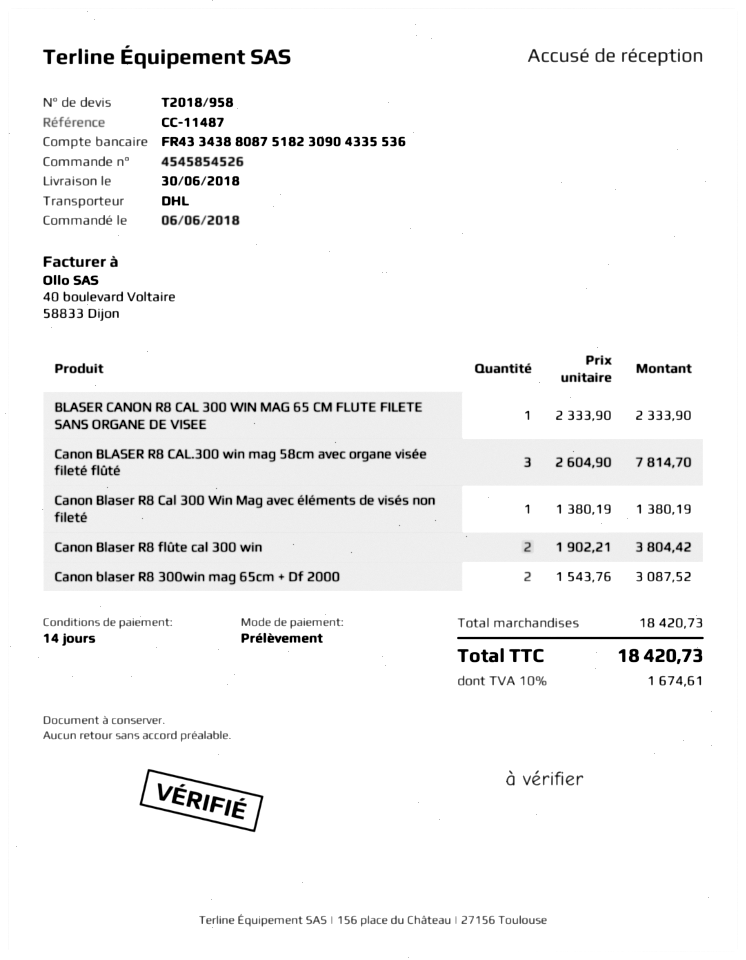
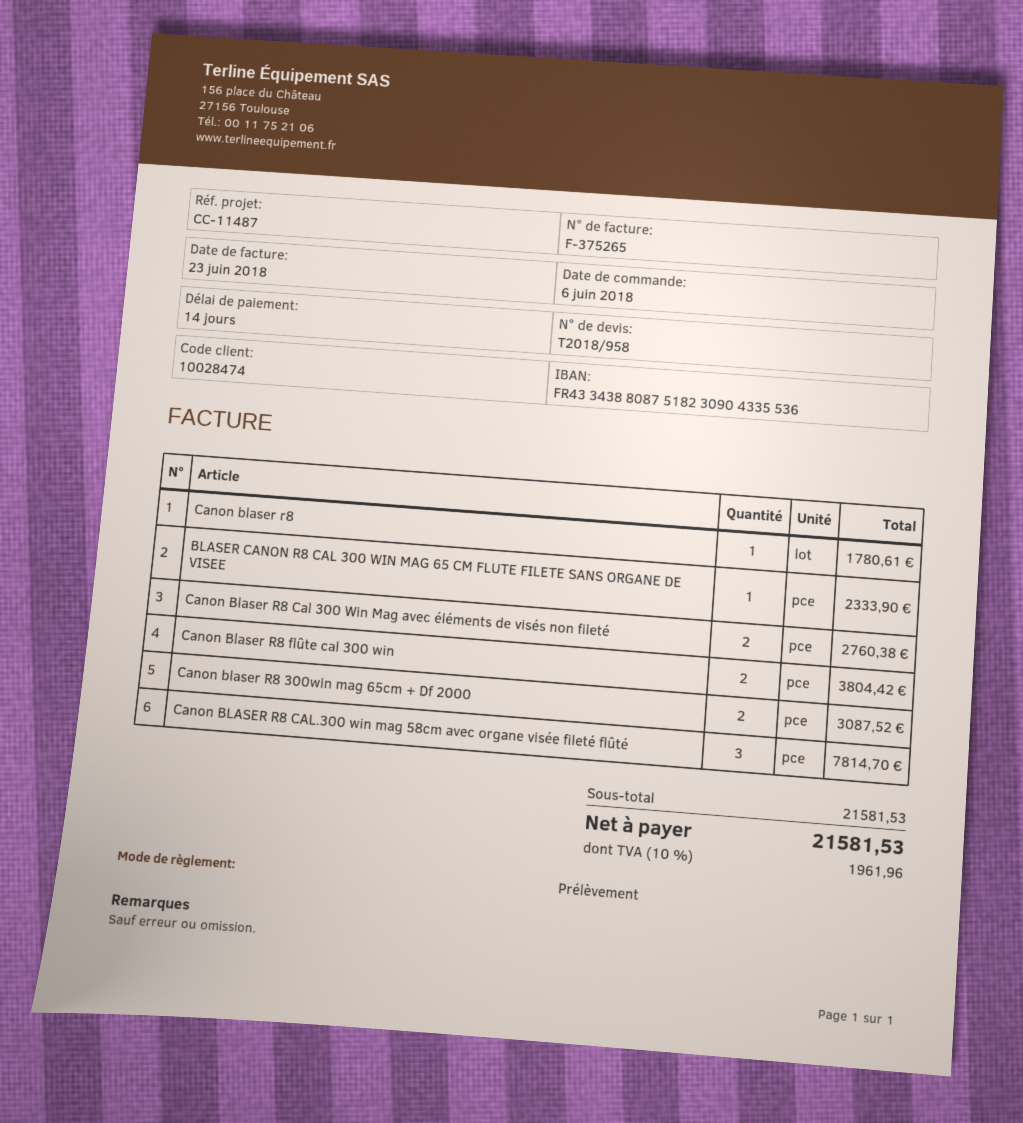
Canon Blaser R8 Cal 300 Win Mag avec éléments de visés non fileté: 1 for 1380.19 -> 2 for 2760.38
Canon blaser r8: none -> 1 for 1780.61
subtotal: 18420.73 -> 21581.53
tax: 10% = 1674.61 -> 10% = 1961.96
total: 18420.73 -> 21581.53

